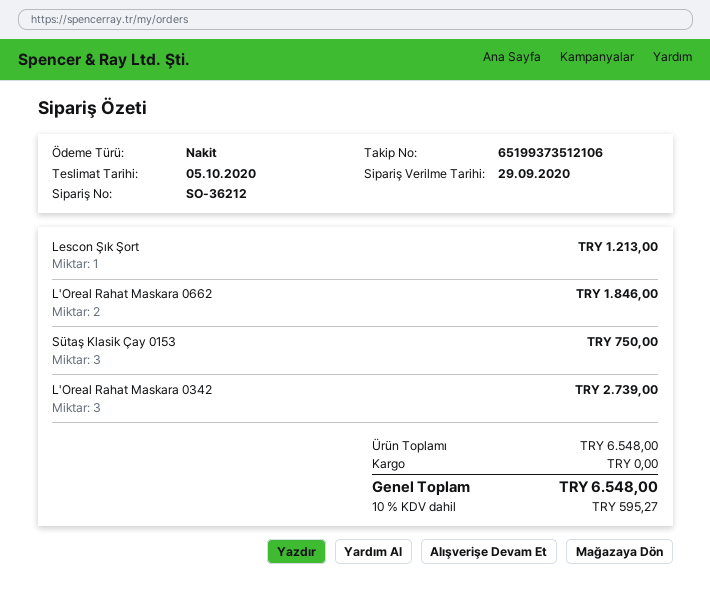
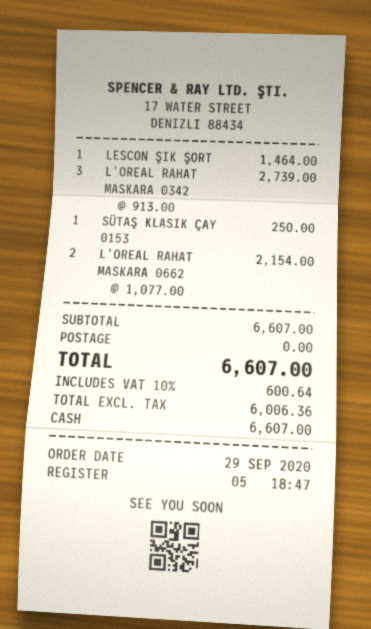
Lescon Şık Şort: 1 for 1213.00 -> 1 for 1464.00
L'Oreal Rahat Maskara 0662: 2 for 1846.00 -> 2 for 2154.00
Sütaş Klasik Çay 0153: 3 for 750.00 -> 1 for 250.00
subtotal: 6548.00 -> 6607.00
tax: 10% = 595.27 -> 10% = 600.64
total: 6548.00 -> 6607.00

